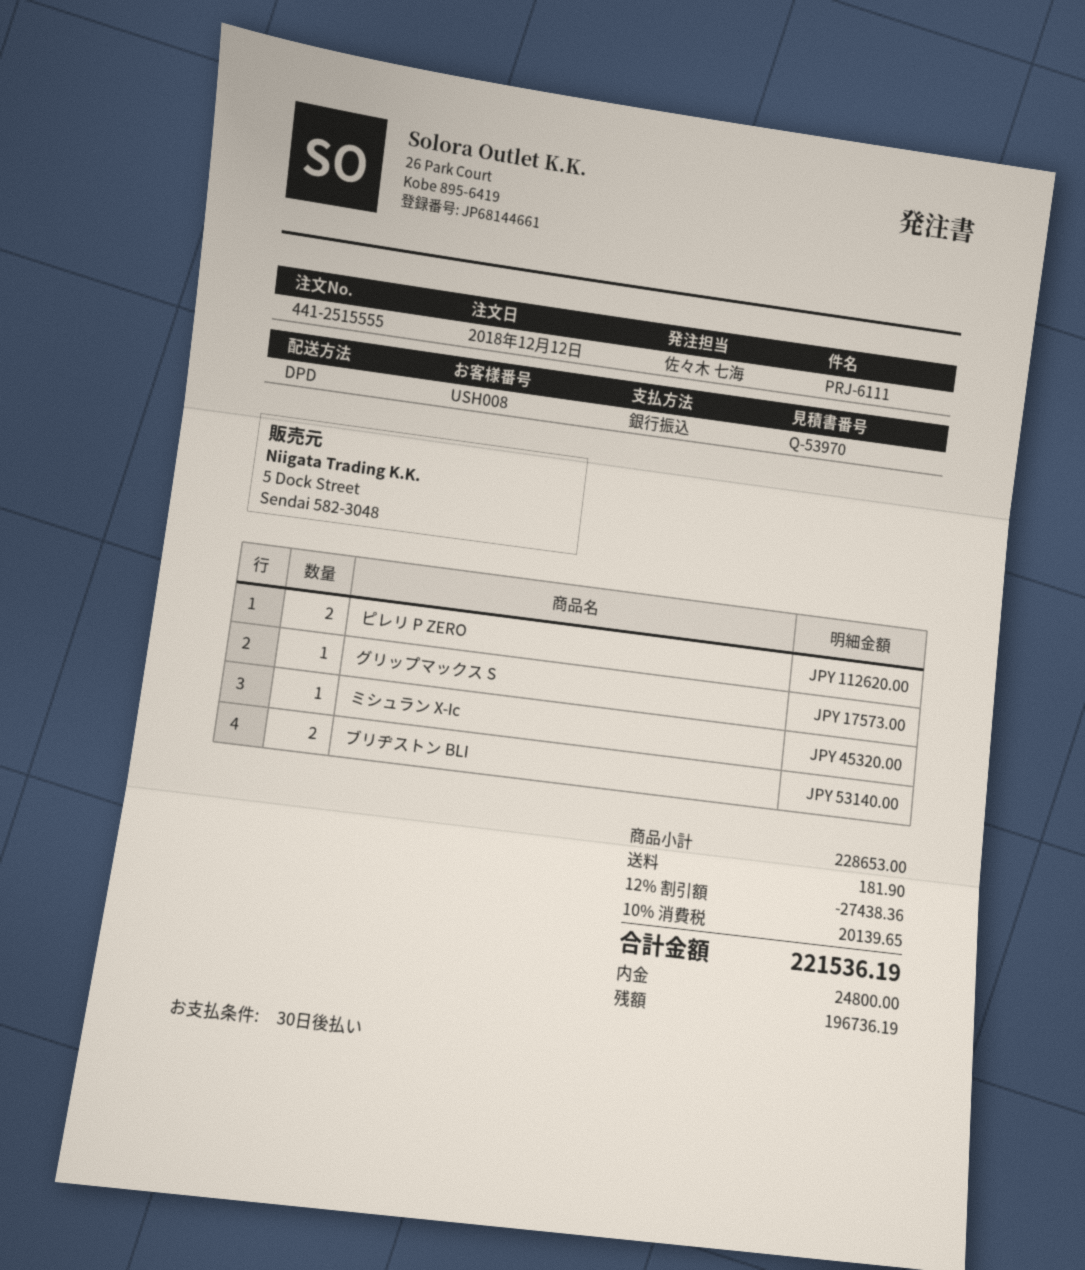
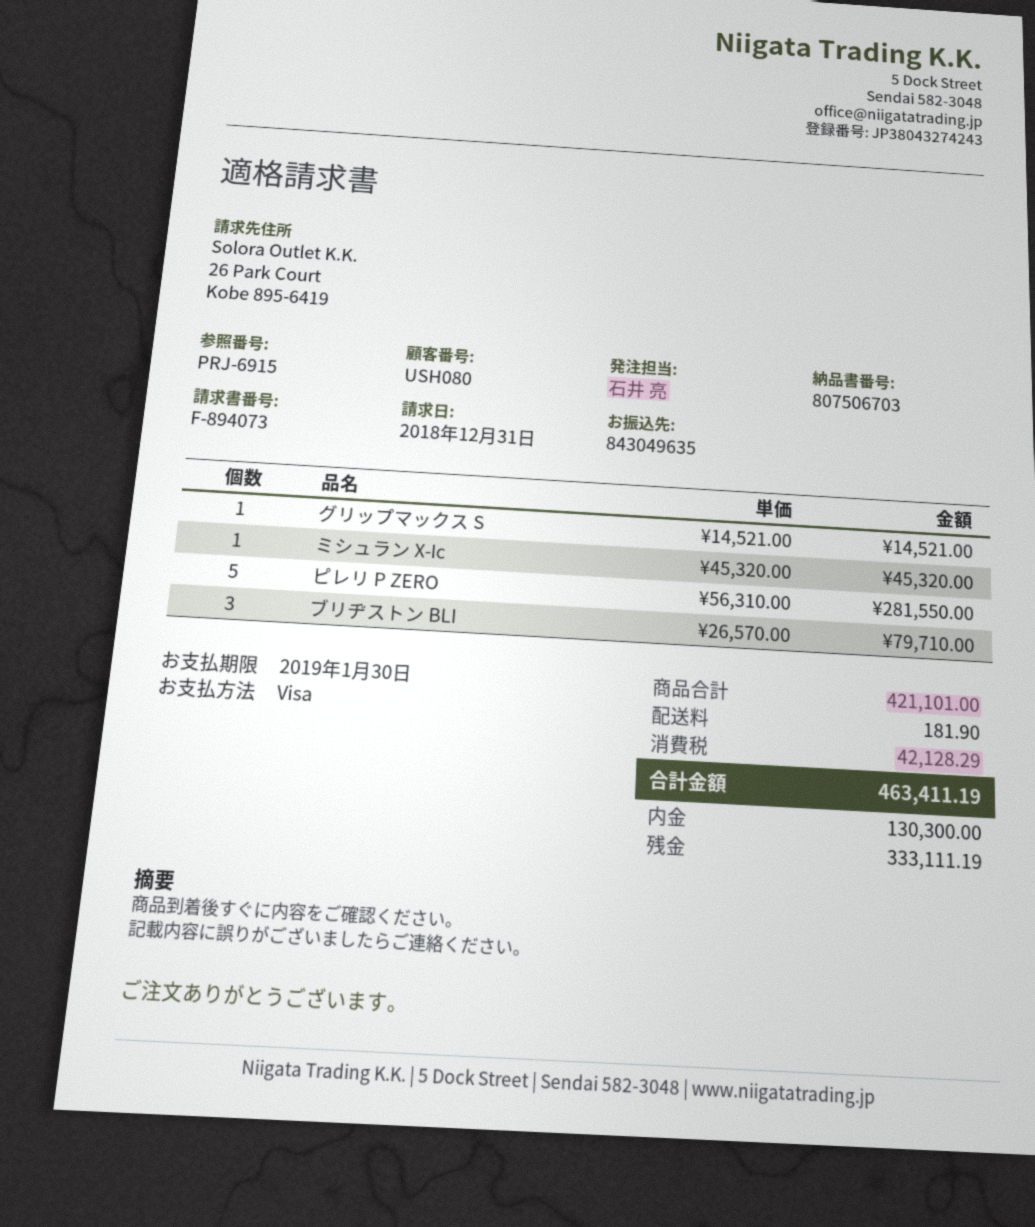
customer number: USH008 -> USH080
reference: PRJ-6111 -> PRJ-6915
ordered by: 佐々木 七海 -> 石井 亮
payment method: bank transfer -> Visa
ピレリ P ZERO: 2 for 112620.00 -> 5 for 281550.00
グリップマックス S: 1 for 17573.00 -> 1 for 14521.00
ブリヂストン BLI: 2 for 53140.00 -> 3 for 79710.00
subtotal: 228653.00 -> 421101.00
discount: 12% = 27438.36 -> none
tax: 20139.65 -> 42128.29
total: 221536.19 -> 463411.19
deposit: 24800.00 -> 130300.00
balance: 196736.19 -> 333111.19

